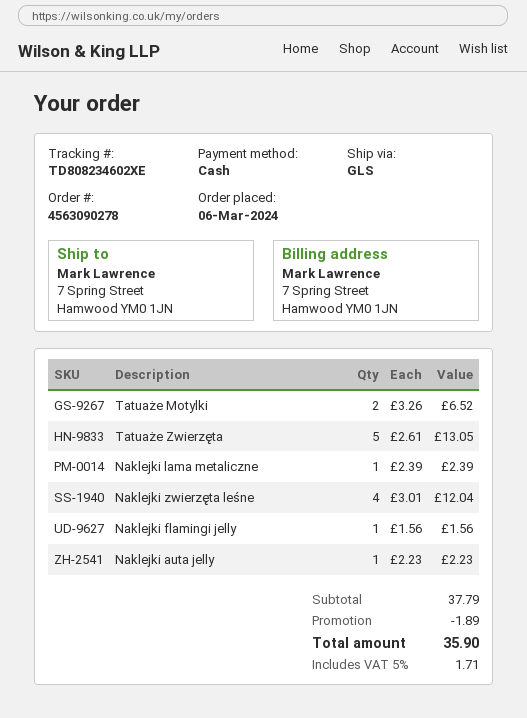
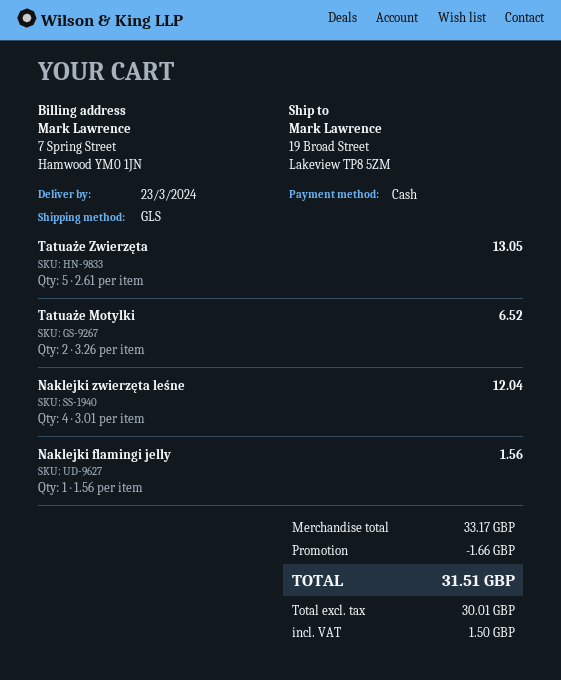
ship to: 7 Spring Street, Hamwood YM0 1JN -> 19 Broad Street, Lakeview TP8 5ZM
Naklejki lama metaliczne: 1 x 2.39 = 2.39 -> none
Naklejki auta jelly: 1 x 2.23 = 2.23 -> none
subtotal: 37.79 -> 33.17
discount: 1.89 -> 1.66
tax: 1.71 -> 1.50
total: 35.90 -> 31.51

